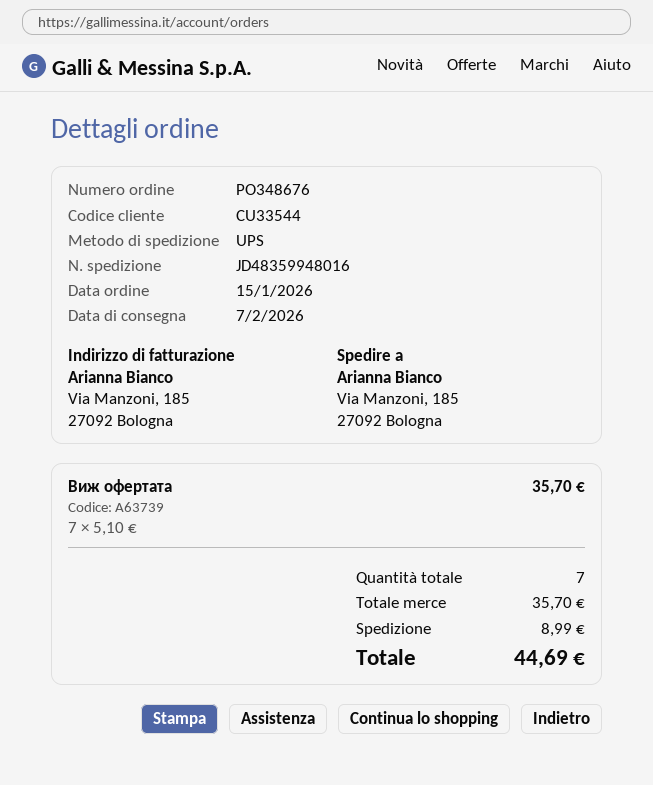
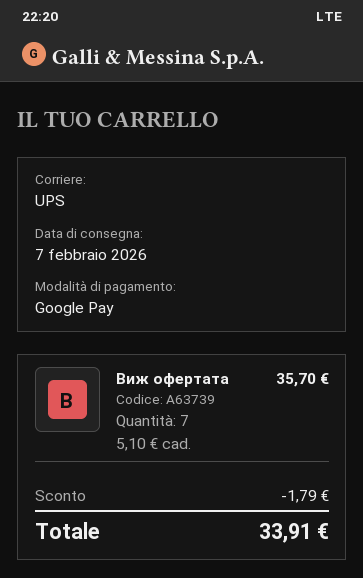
discount: none -> 1.79
shipping: 8.99 -> none
total: 44.69 -> 33.91

